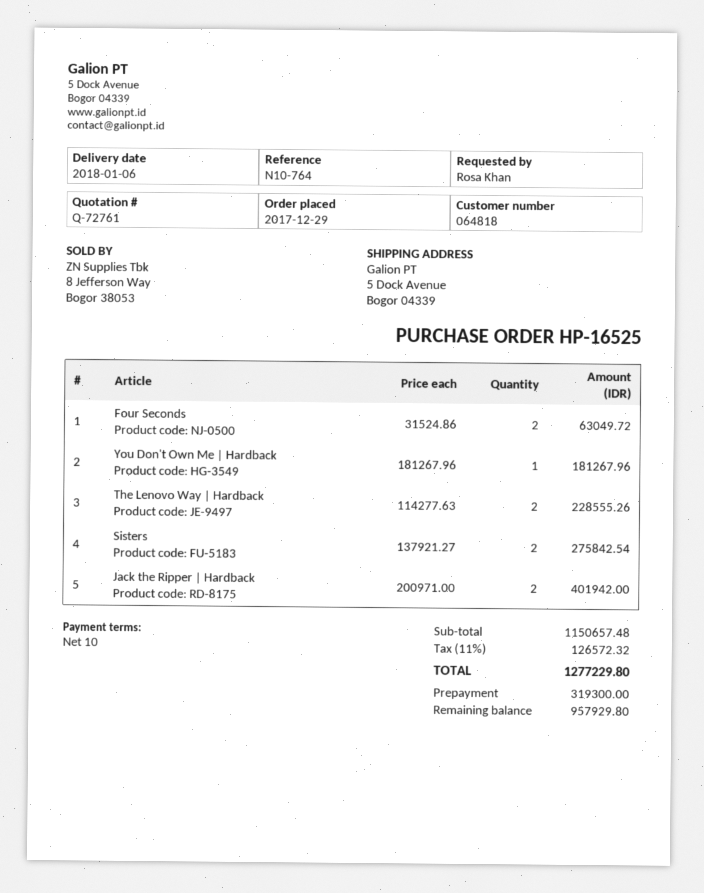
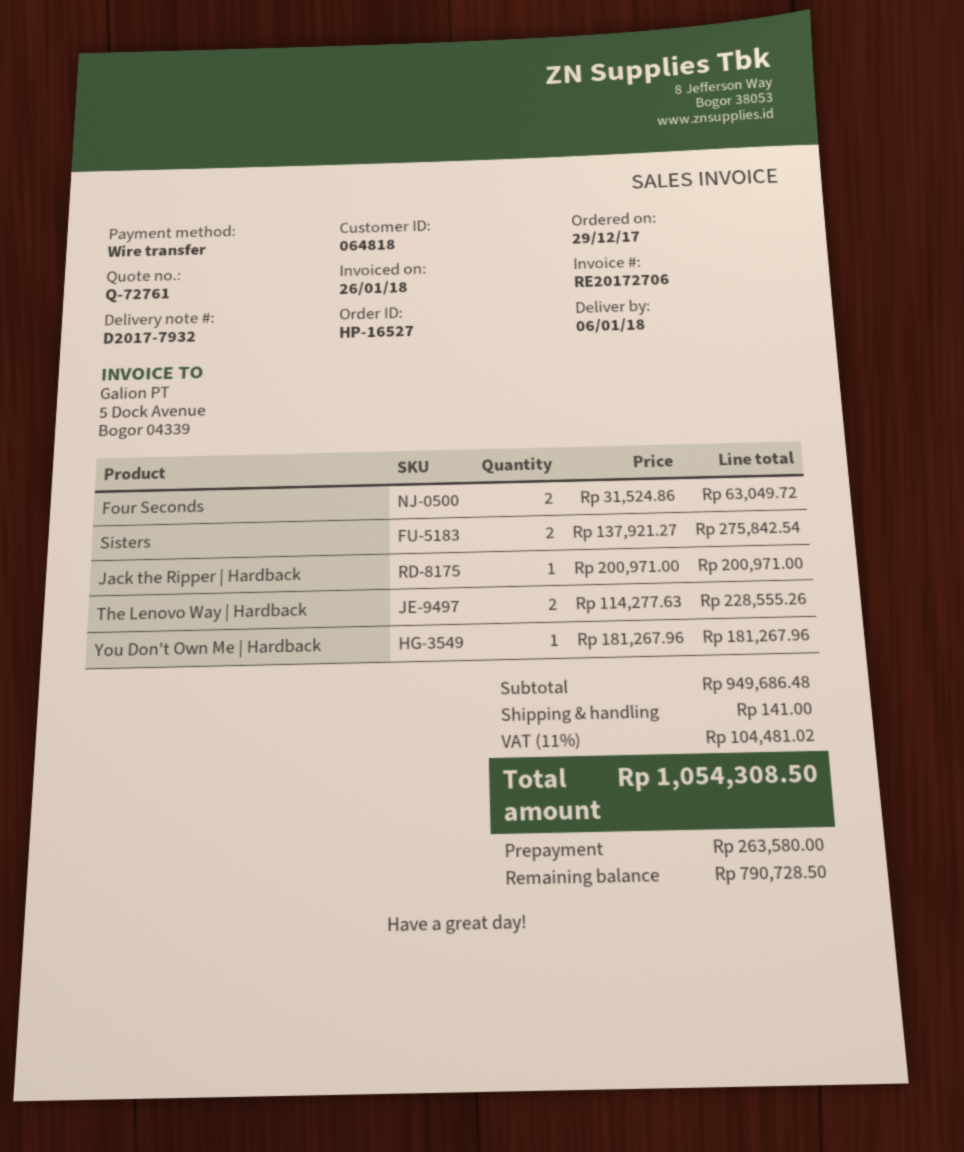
order number: HP-16525 -> HP-16527
Jack the Ripper | Hardback: 2 x 200971.00 = 401942.00 -> 1 x 200971.00 = 200971.00
subtotal: 1150657.48 -> 949686.48
shipping: none -> 141.00
tax: 11% = 126572.32 -> 11% = 104481.02
total: 1277229.80 -> 1054308.50
deposit: 319300.00 -> 263580.00
balance: 957929.80 -> 790728.50

